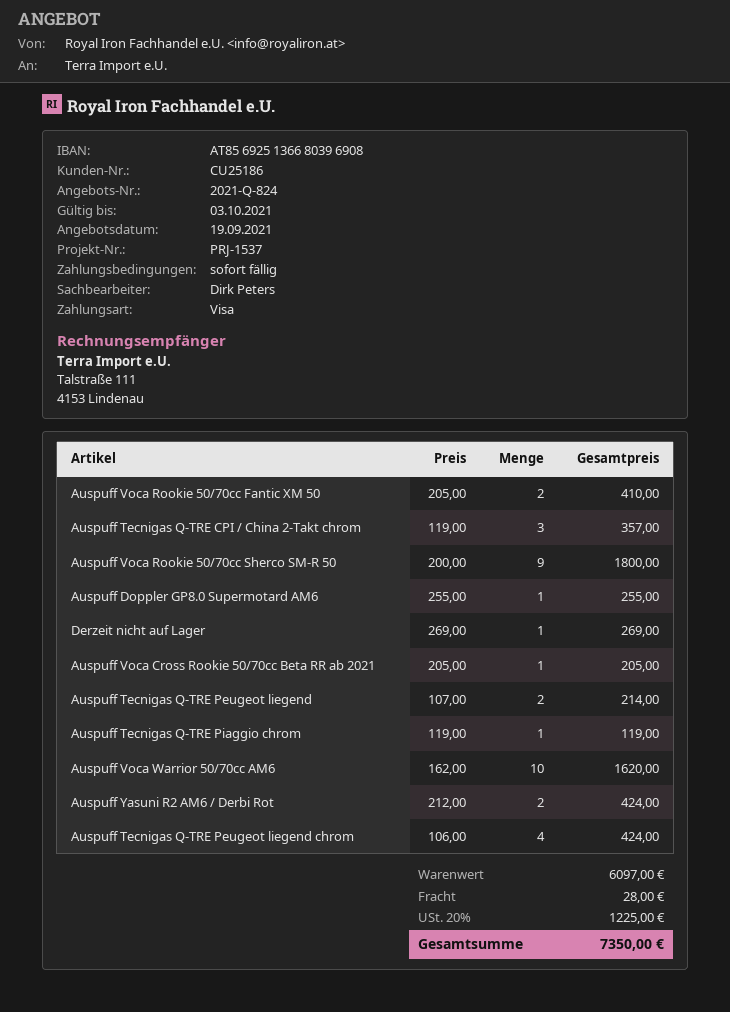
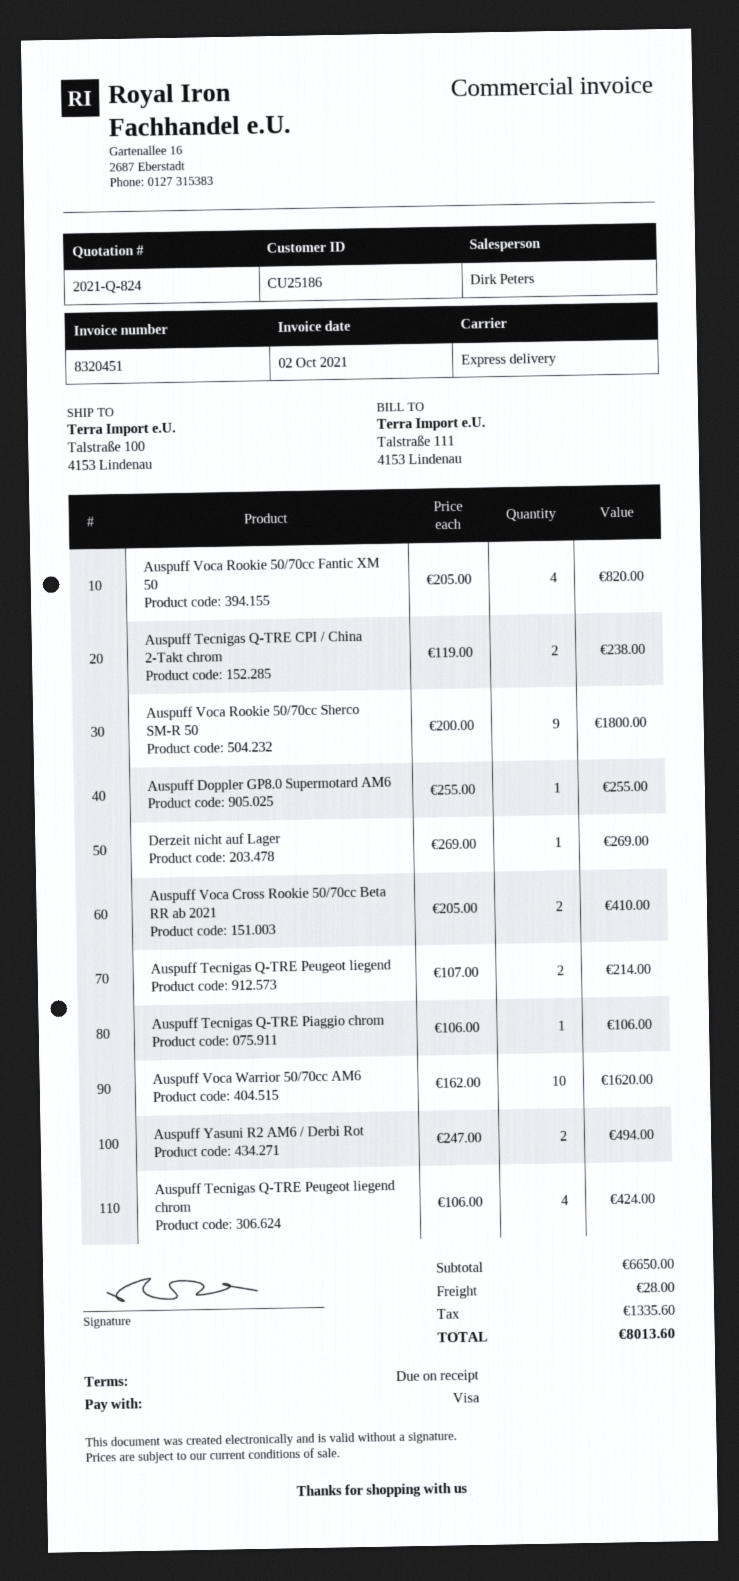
Auspuff Voca Rookie 50/70cc Fantic XM 50: 2 x 205.00 = 410.00 -> 4 x 205.00 = 820.00
Auspuff Tecnigas Q-TRE CPI / China 2-Takt chrom: 3 x 119.00 = 357.00 -> 2 x 119.00 = 238.00
Auspuff Voca Cross Rookie 50/70cc Beta RR ab 2021: 1 x 205.00 = 205.00 -> 2 x 205.00 = 410.00
Auspuff Tecnigas Q-TRE Piaggio chrom: 1 x 119.00 = 119.00 -> 1 x 106.00 = 106.00
Auspuff Yasuni R2 AM6 / Derbi Rot: 2 x 212.00 = 424.00 -> 2 x 247.00 = 494.00
subtotal: 6097.00 -> 6650.00
tax: 1225.00 -> 1335.60
total: 7350.00 -> 8013.60

